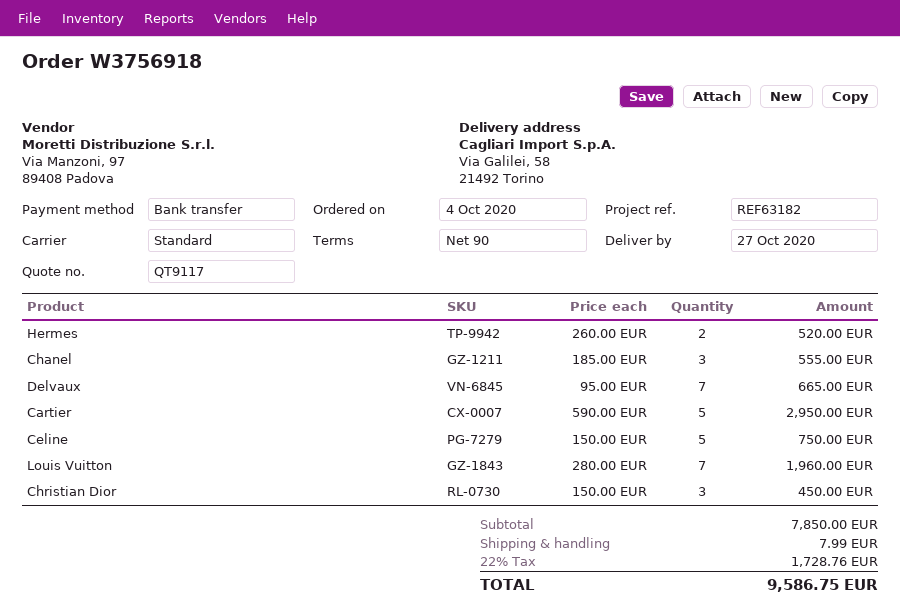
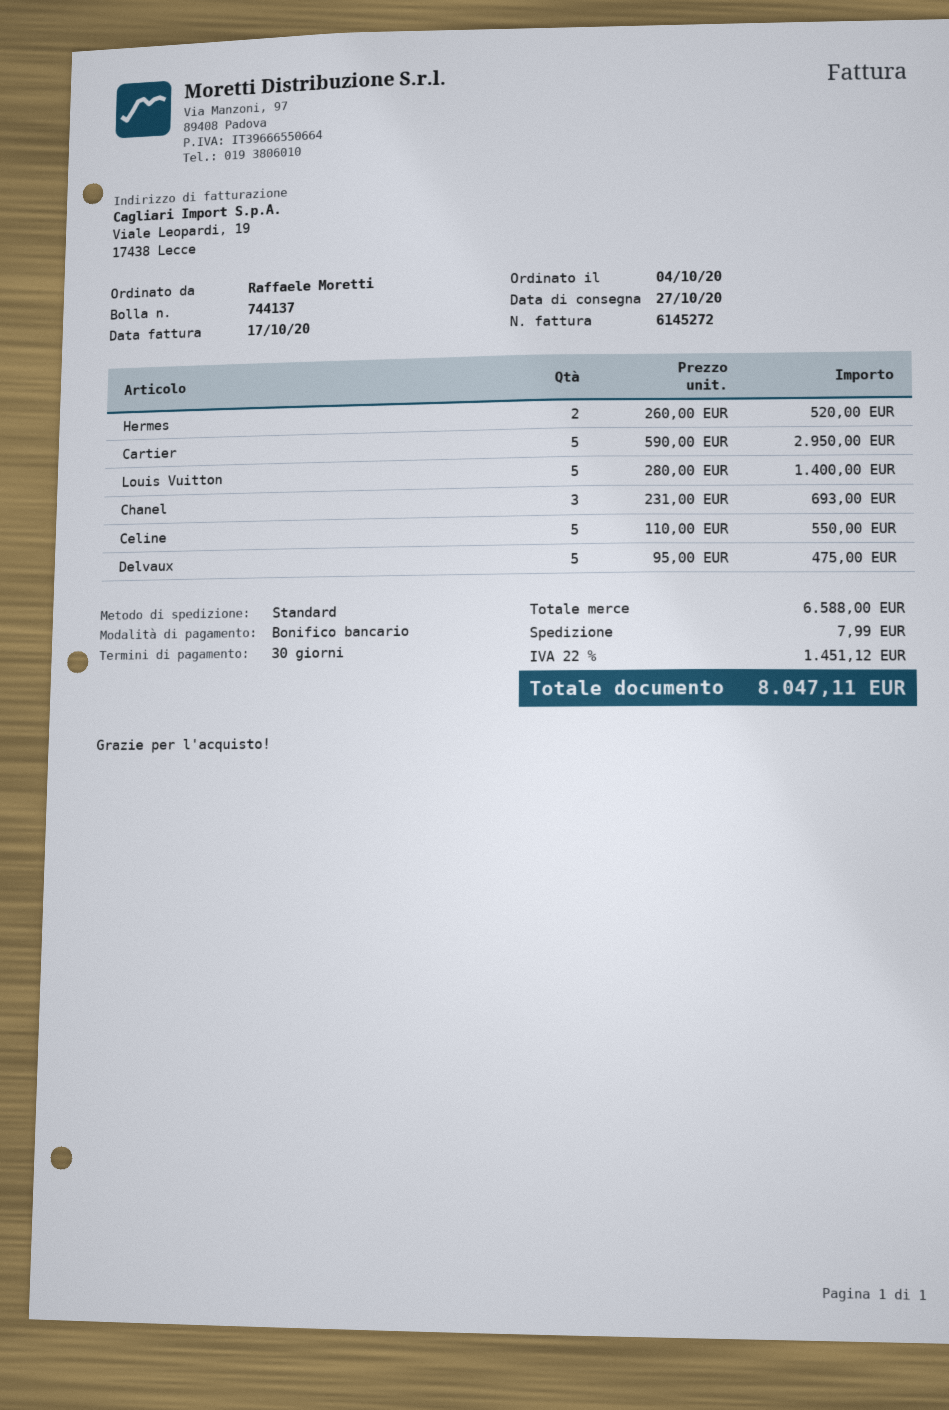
payment terms: 90 days -> 30 days
Chanel: 3 x 185.00 = 555.00 -> 3 x 231.00 = 693.00
Delvaux: 7 x 95.00 = 665.00 -> 5 x 95.00 = 475.00
Celine: 5 x 150.00 = 750.00 -> 5 x 110.00 = 550.00
Louis Vuitton: 7 x 280.00 = 1960.00 -> 5 x 280.00 = 1400.00
Christian Dior: 3 x 150.00 = 450.00 -> none
subtotal: 7850.00 -> 6588.00
tax: 22% = 1728.76 -> 22% = 1451.12
total: 9586.75 -> 8047.11

